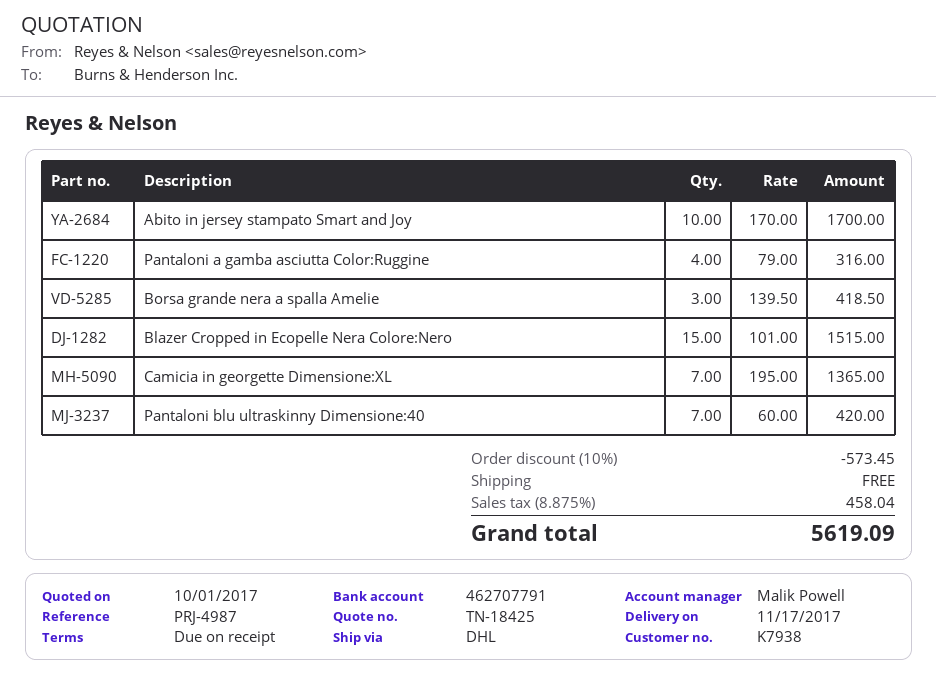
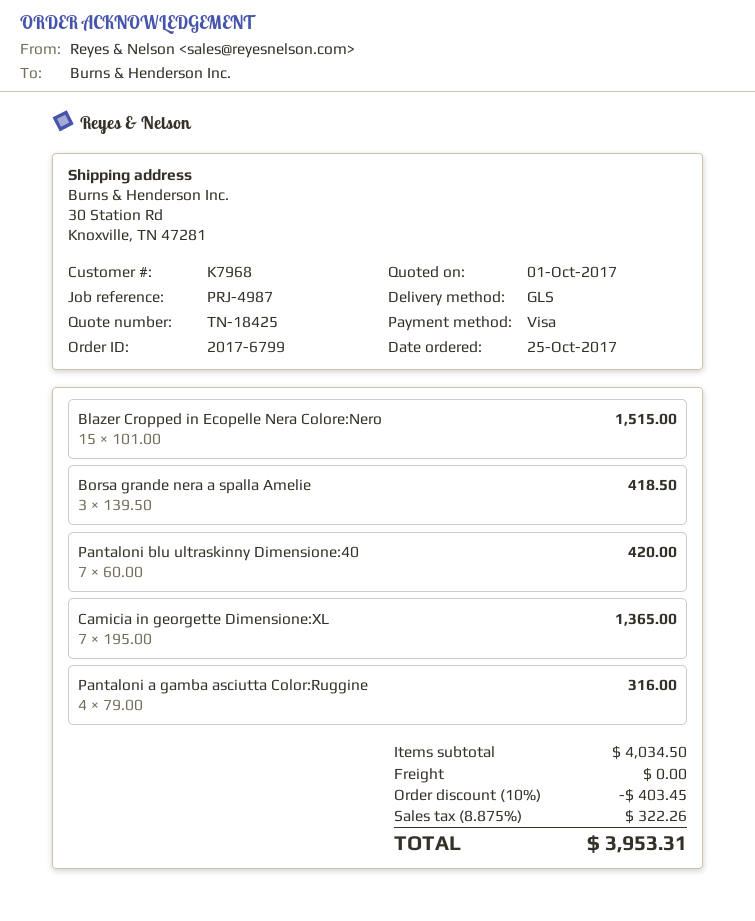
customer number: K7938 -> K7968
shipping method: DHL -> GLS
Abito in jersey stampato Smart and Joy: 10 x 170.00 = 1700.00 -> none
discount: 10% = 573.45 -> 10% = 403.45
tax: 8.875% = 458.04 -> 8.875% = 322.26
total: 5619.09 -> 3953.31

